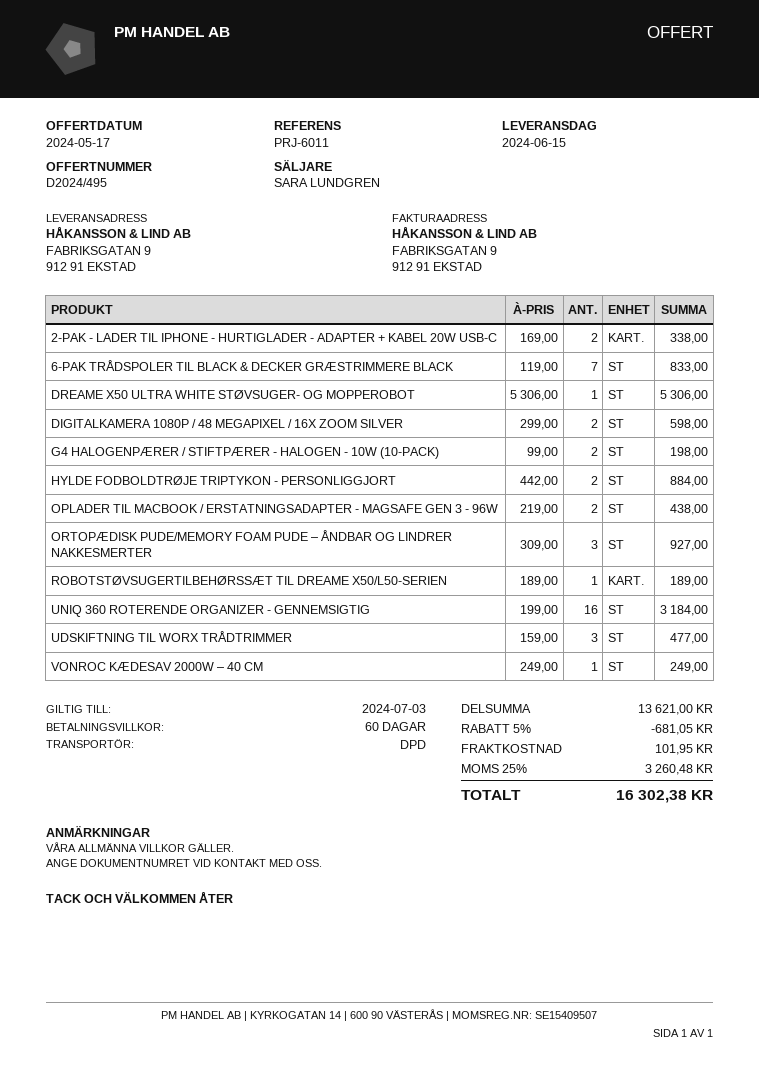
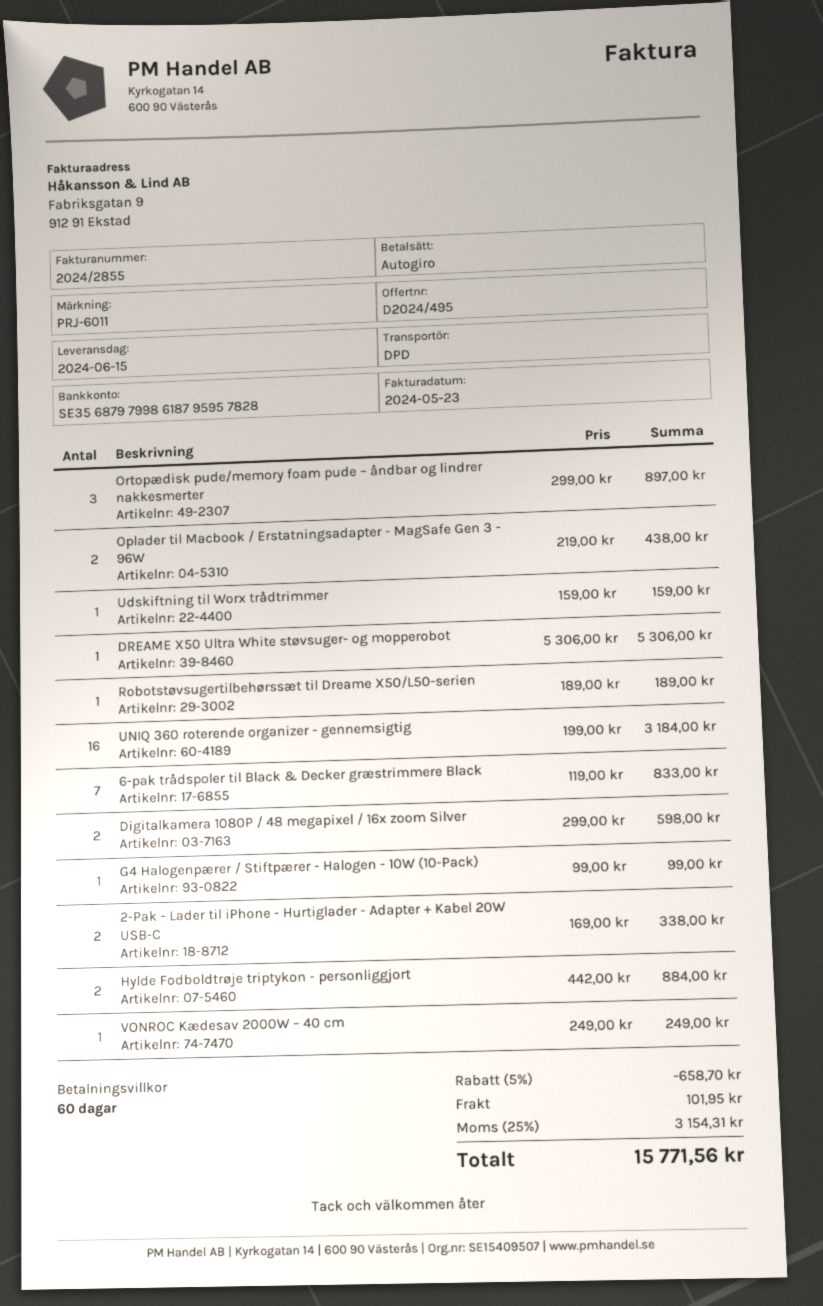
G4 HALOGENPÆRER / STIFTPÆRER - HALOGEN - 10W (10-PACK): 2 x 99.00 = 198.00 -> 1 x 99.00 = 99.00
ORTOPÆDISK PUDE/MEMORY FOAM PUDE – ÅNDBAR OG LINDRER NAKKESMERTER: 3 x 309.00 = 927.00 -> 3 x 299.00 = 897.00
UDSKIFTNING TIL WORX TRÅDTRIMMER: 3 x 159.00 = 477.00 -> 1 x 159.00 = 159.00
discount: 5% = 681.05 -> 5% = 658.70
tax: 25% = 3260.48 -> 25% = 3154.31
total: 16302.38 -> 15771.56

